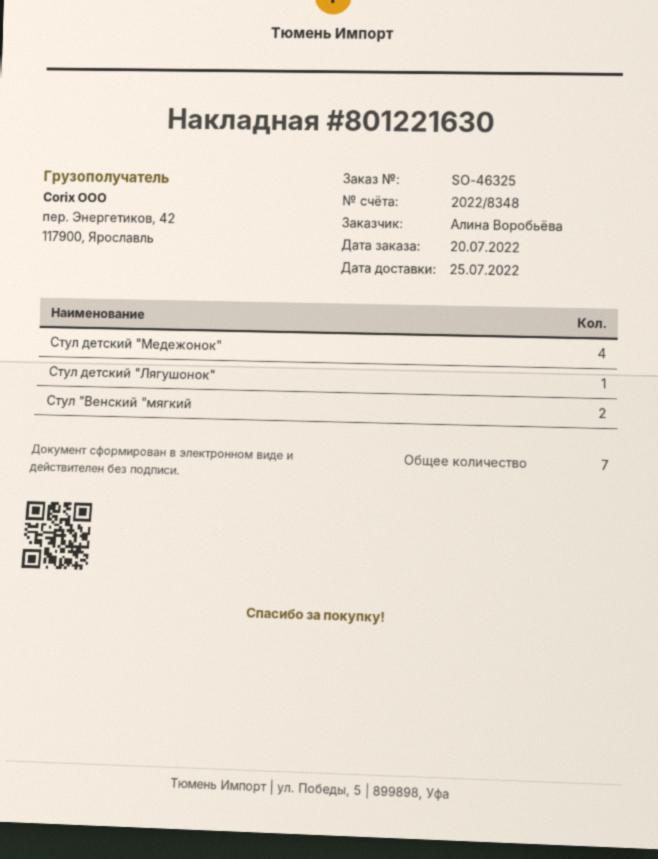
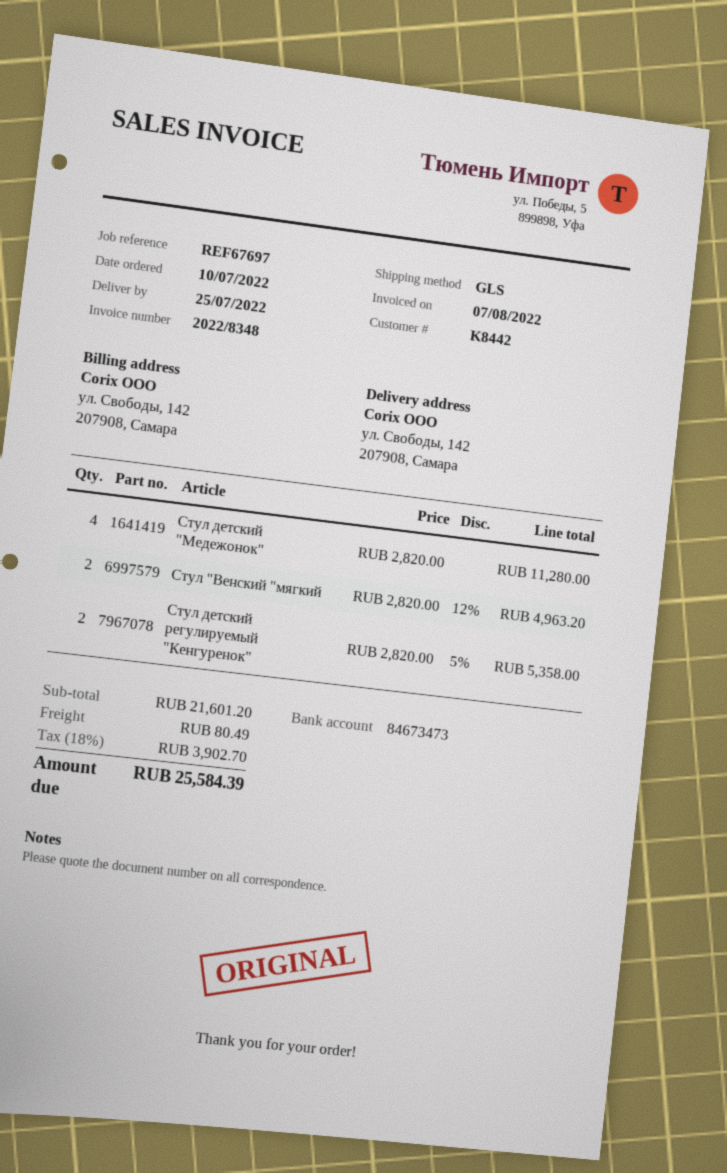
order date: 2022-07-20 -> 2022-07-10
ship to: пер. Энергетиков, 42, 117900, Ярославль -> ул. Свободы, 142, 207908, Самара
Стул детский "Лягушонок": 1 -> none
Стул детский регулируемый "Кенгуренок": none -> 2

